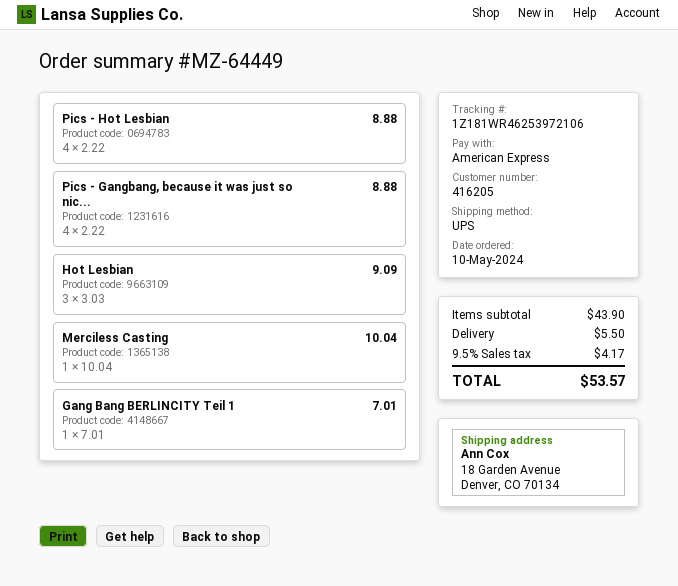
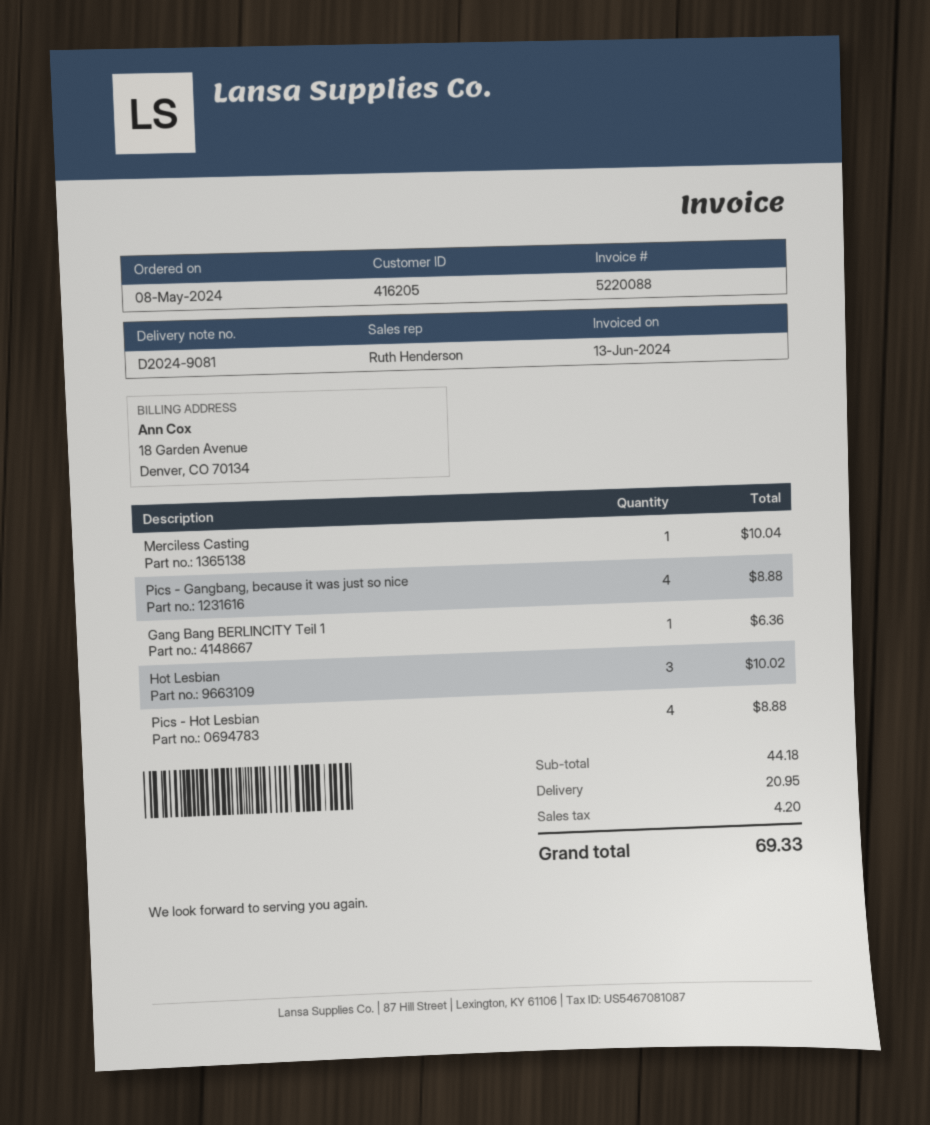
order date: 2024-05-10 -> 2024-05-08
Hot Lesbian: 3 for 9.09 -> 3 for 10.02
Gang Bang BERLINCITY Teil 1: 1 for 7.01 -> 1 for 6.36
subtotal: 43.90 -> 44.18
shipping: 5.50 -> 20.95
tax: 4.17 -> 4.20
total: 53.57 -> 69.33

